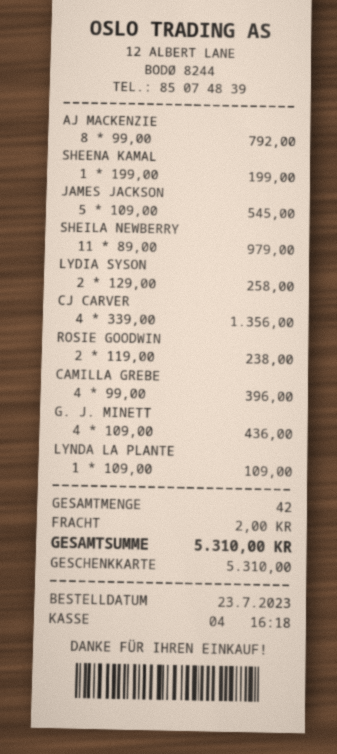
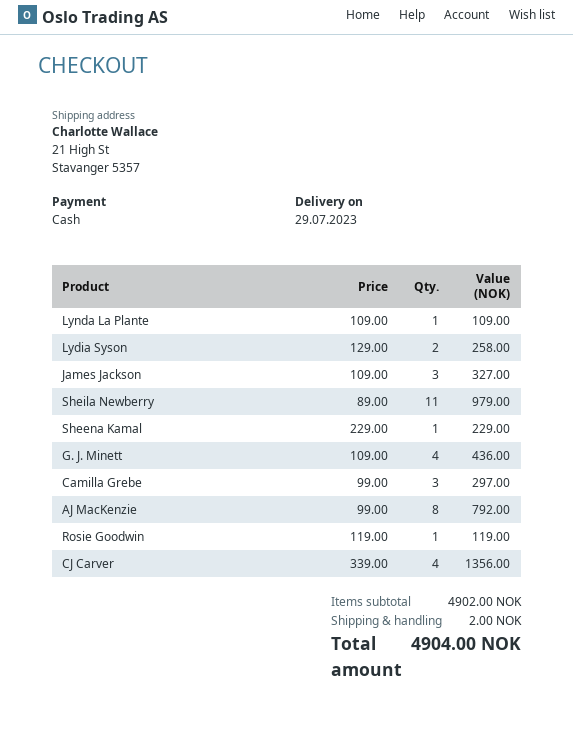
payment method: gift card -> cash
SHEENA KAMAL: 1 x 199.00 = 199.00 -> 1 x 229.00 = 229.00
JAMES JACKSON: 5 x 109.00 = 545.00 -> 3 x 109.00 = 327.00
ROSIE GOODWIN: 2 x 119.00 = 238.00 -> 1 x 119.00 = 119.00
CAMILLA GREBE: 4 x 99.00 = 396.00 -> 3 x 99.00 = 297.00
total: 5310.00 -> 4904.00

